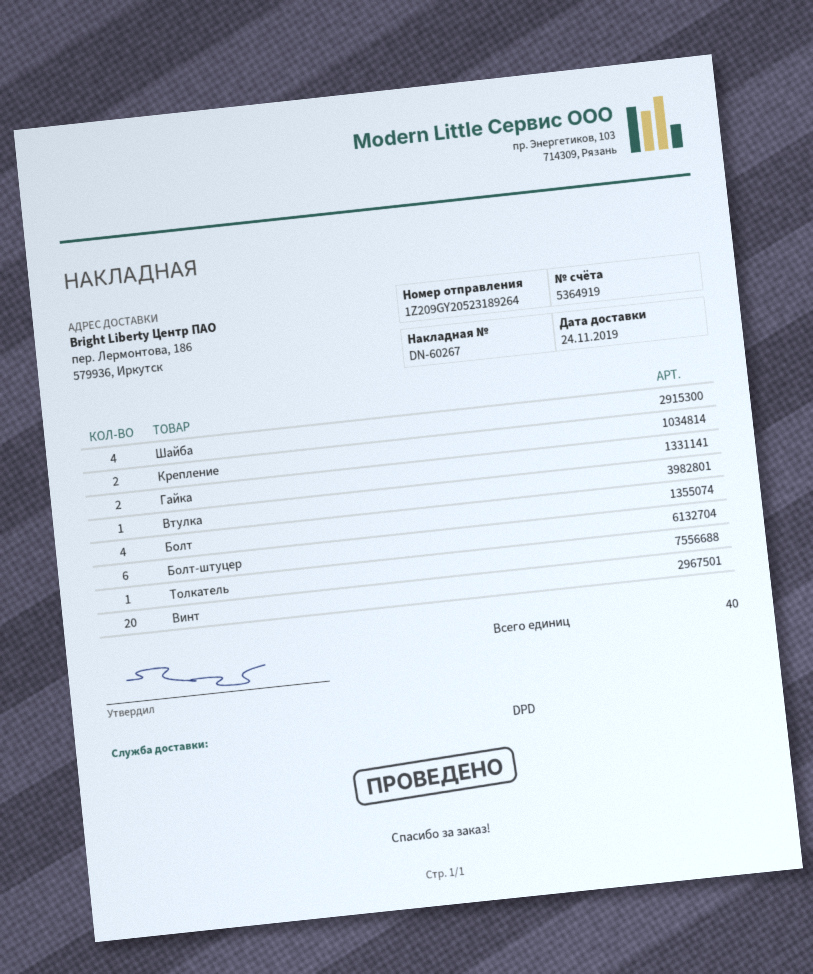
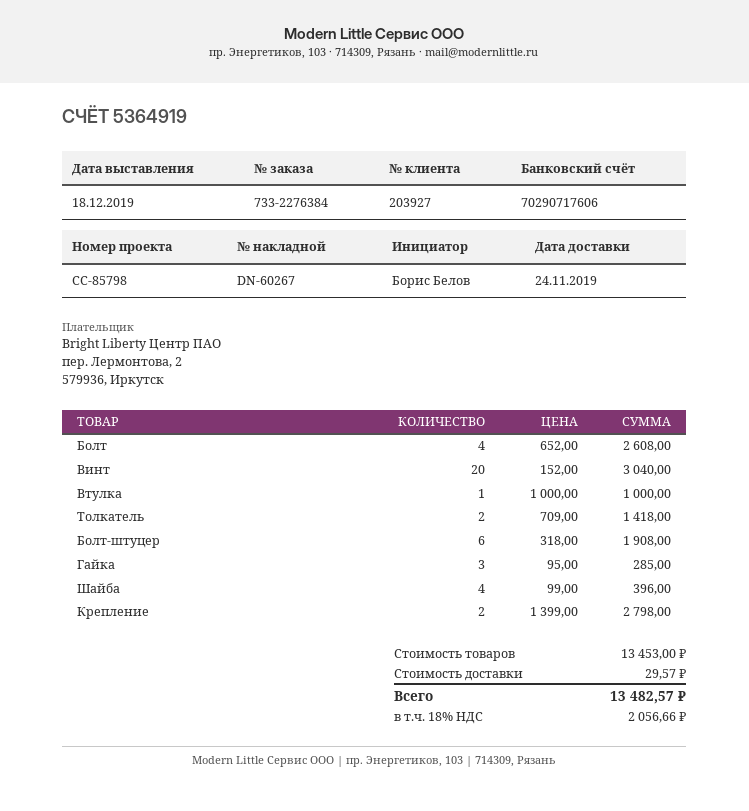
Гайка: 2 -> 3
Толкатель: 1 -> 2

